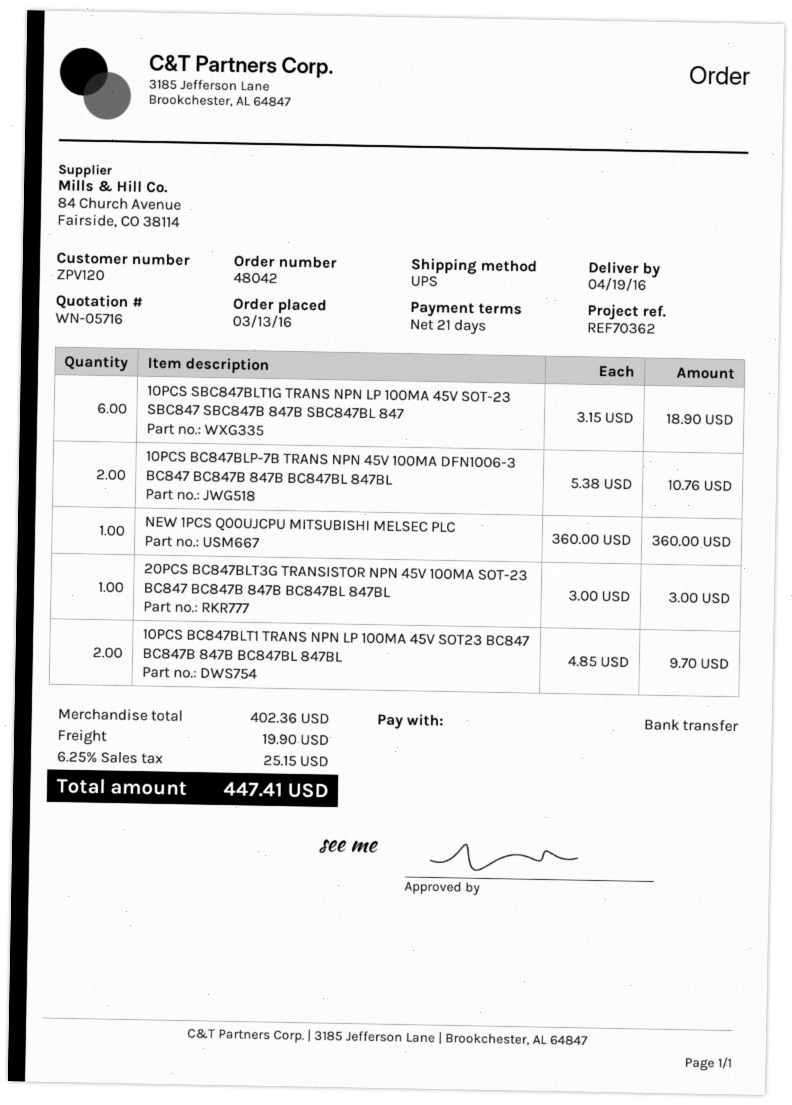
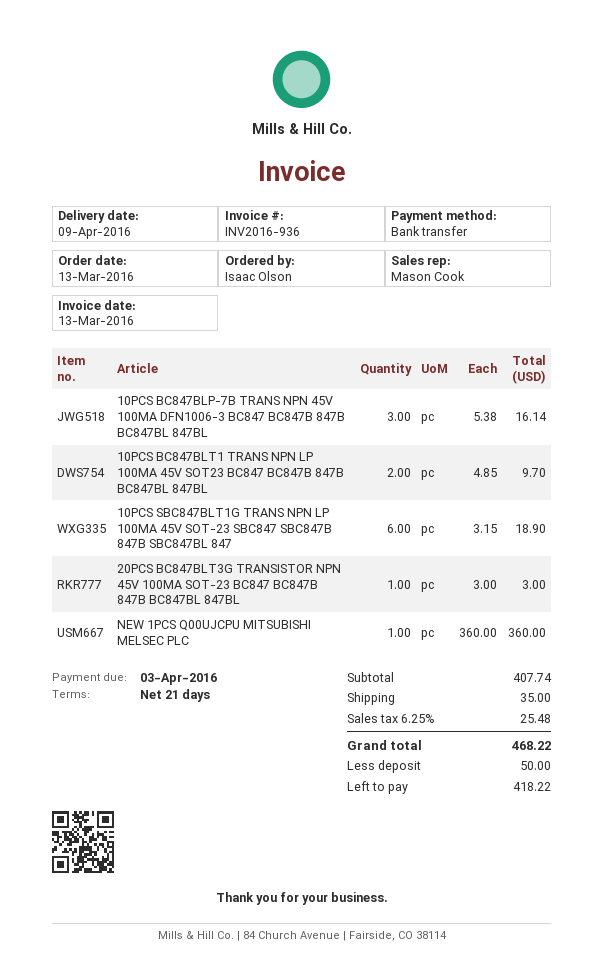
delivery date: 2016-04-19 -> 2016-04-09
10PCS BC847BLP-7B TRANS NPN 45V 100MA DFN1006-3 BC847 BC847B 847B BC847BL 847BL: 2 x 5.38 = 10.76 -> 3 x 5.38 = 16.14
subtotal: 402.36 -> 407.74
shipping: 19.90 -> 35.00
tax: 6.25% = 25.15 -> 6.25% = 25.48
total: 447.41 -> 468.22

